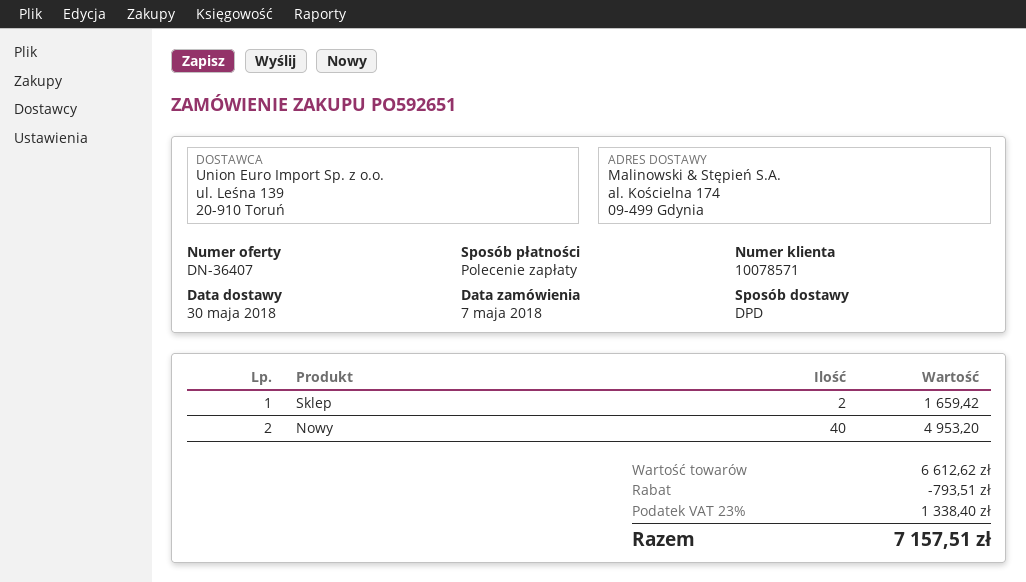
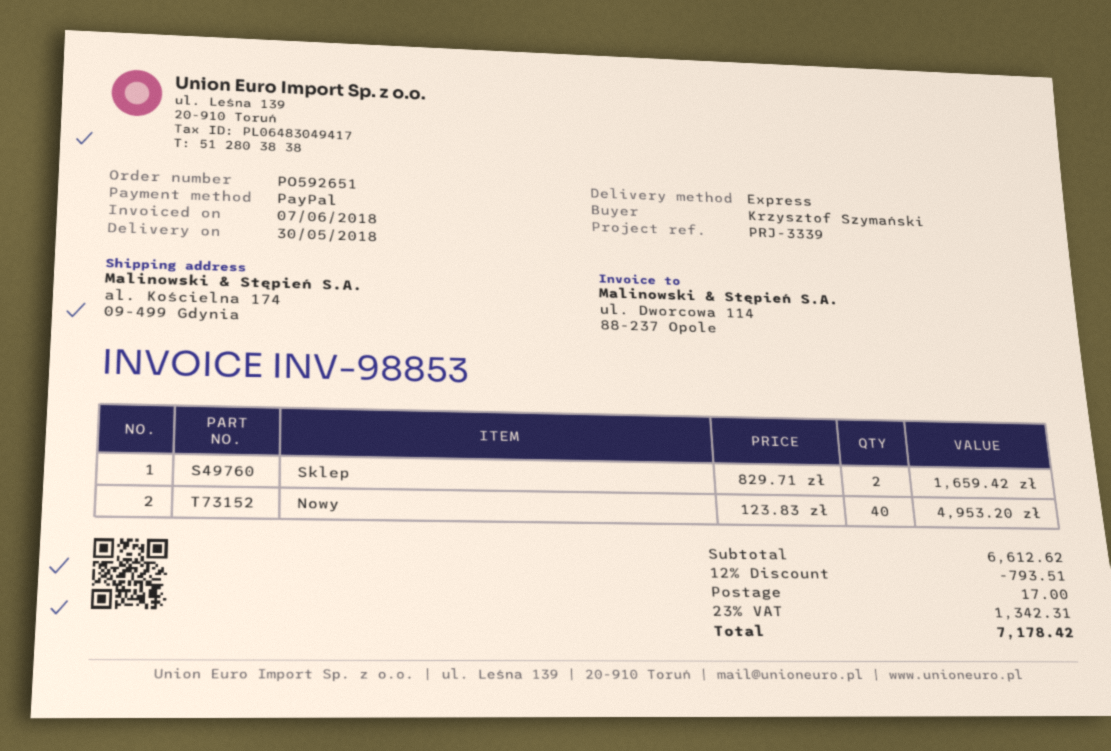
payment method: direct debit -> PayPal
shipping method: DPD -> express
shipping: none -> 17.00
tax: 23% = 1338.40 -> 23% = 1342.31
total: 7157.51 -> 7178.42

